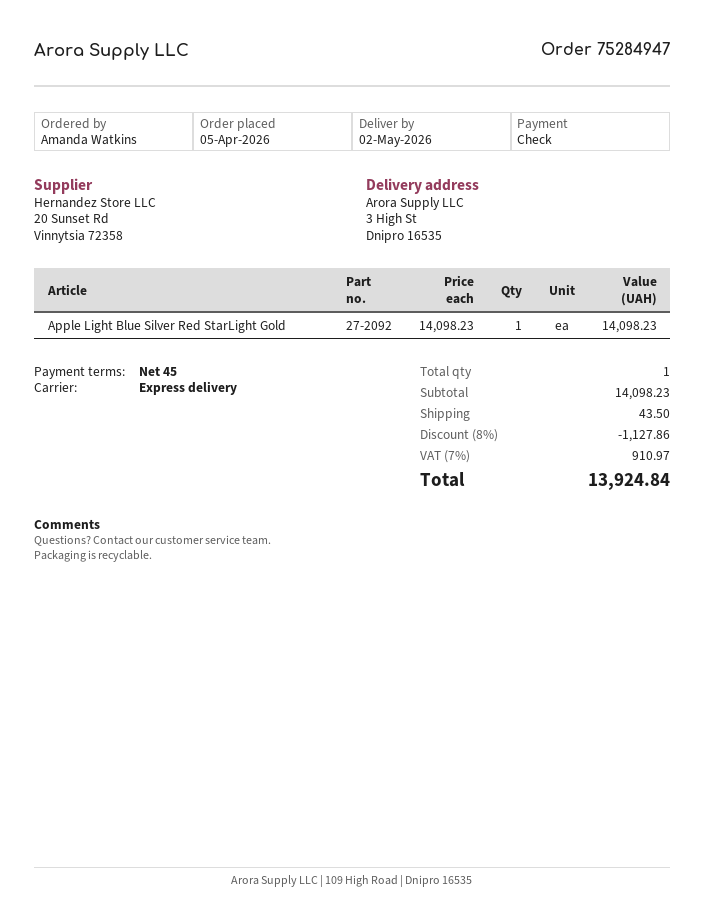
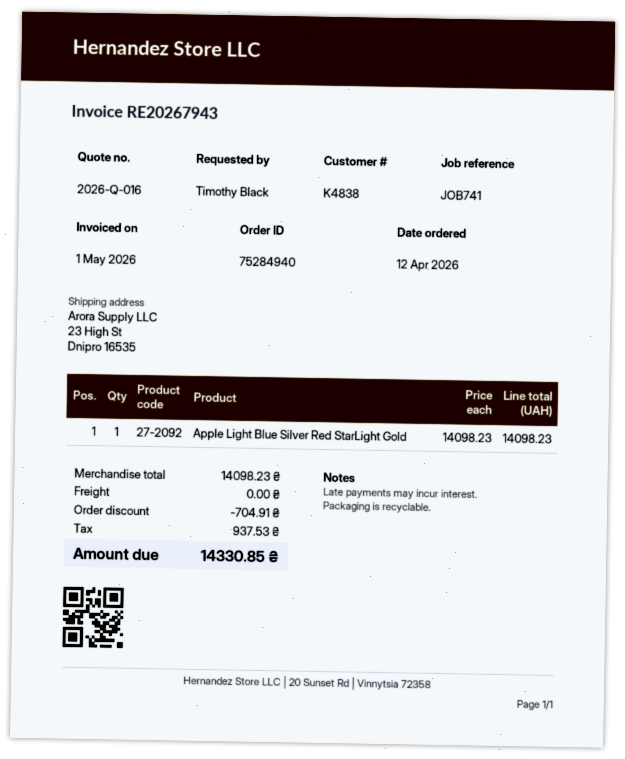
order number: 75284947 -> 75284940
order date: 2026-04-05 -> 2026-04-12
ordered by: Amanda Watkins -> Timothy Black
ship to: 3 High St, Dnipro 16535 -> 23 High St, Dnipro 16535
discount: 1127.86 -> 704.91
shipping: 43.50 -> 0.00
tax: 910.97 -> 937.53
total: 13924.84 -> 14330.85

